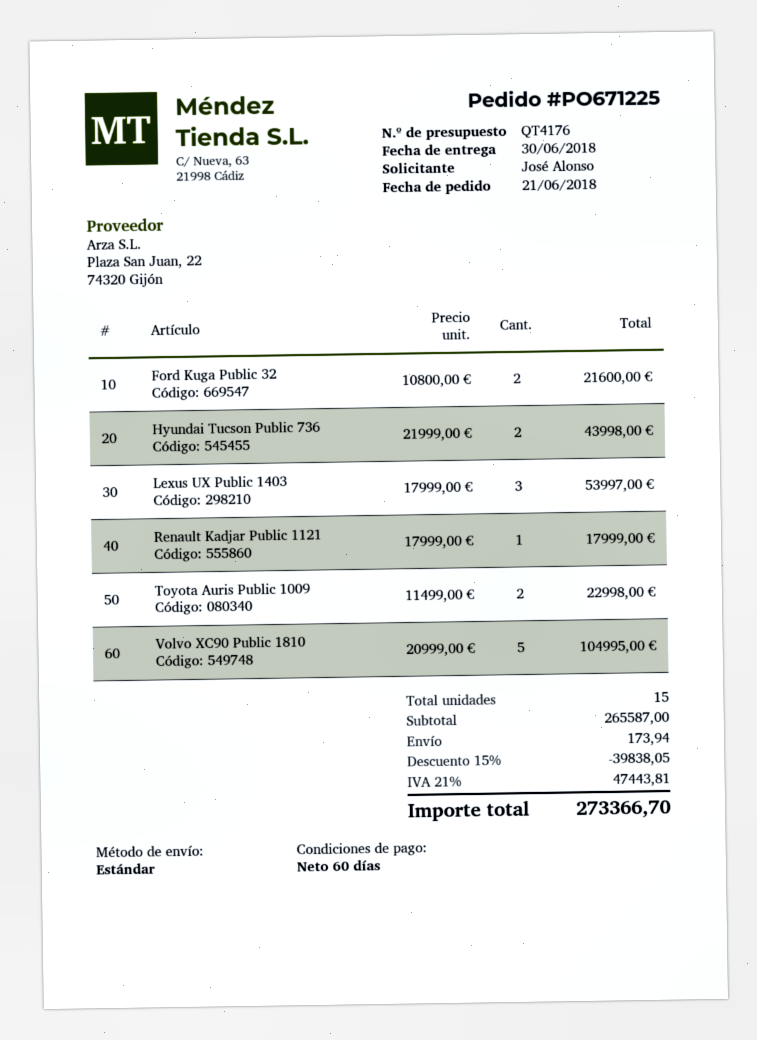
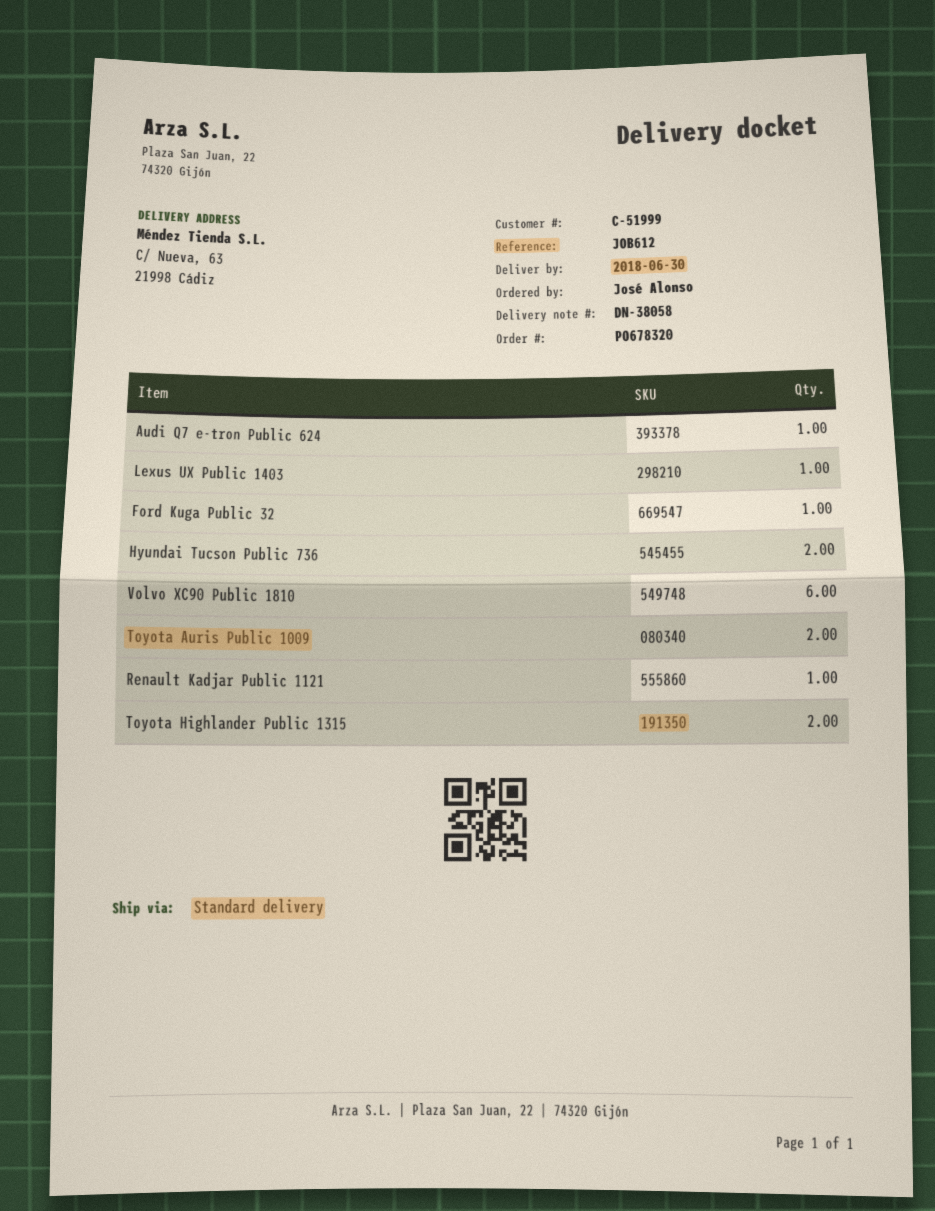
order number: PO671225 -> PO678320
Ford Kuga Public 32: 2 -> 1
Lexus UX Public 1403: 3 -> 1
Volvo XC90 Public 1810: 5 -> 6
Audi Q7 e-tron Public 624: none -> 1
Toyota Highlander Public 1315: none -> 2

